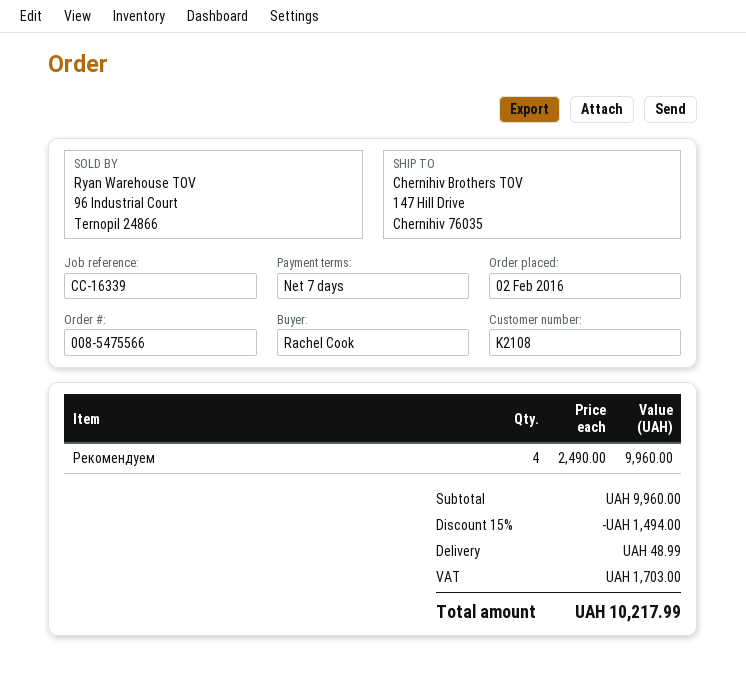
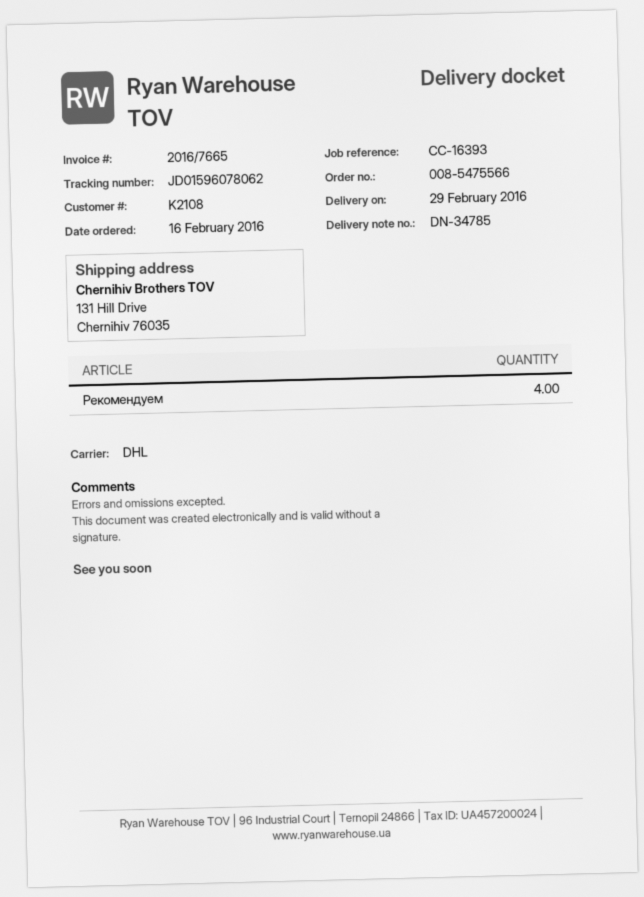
order date: 2016-02-02 -> 2016-02-16
reference: CC-16339 -> CC-16393
ship to: 147 Hill Drive, Chernihiv 76035 -> 131 Hill Drive, Chernihiv 76035

